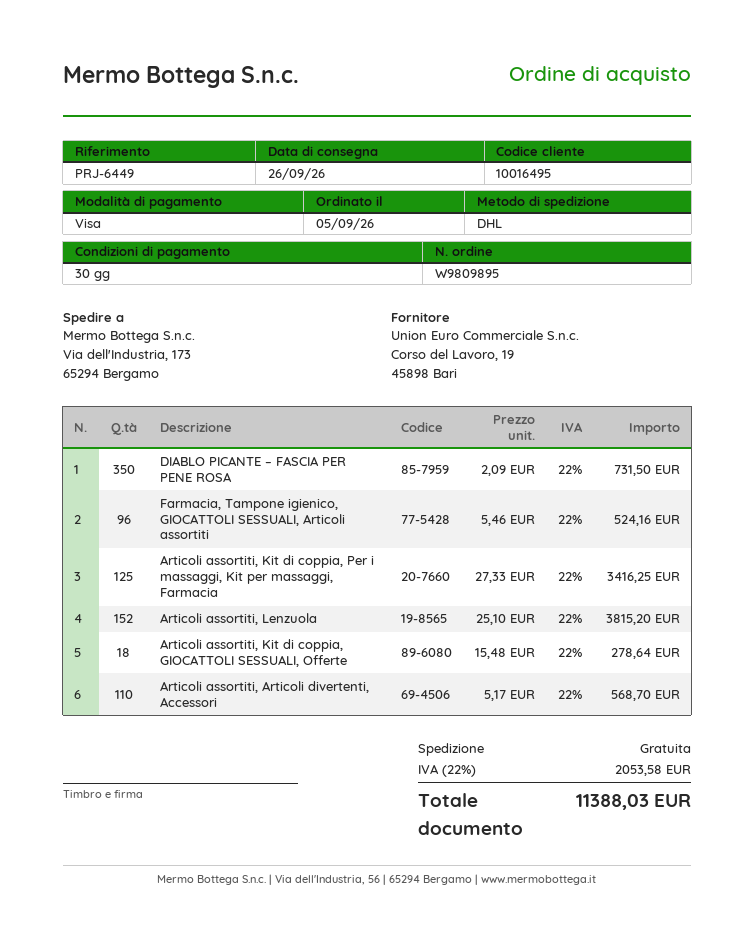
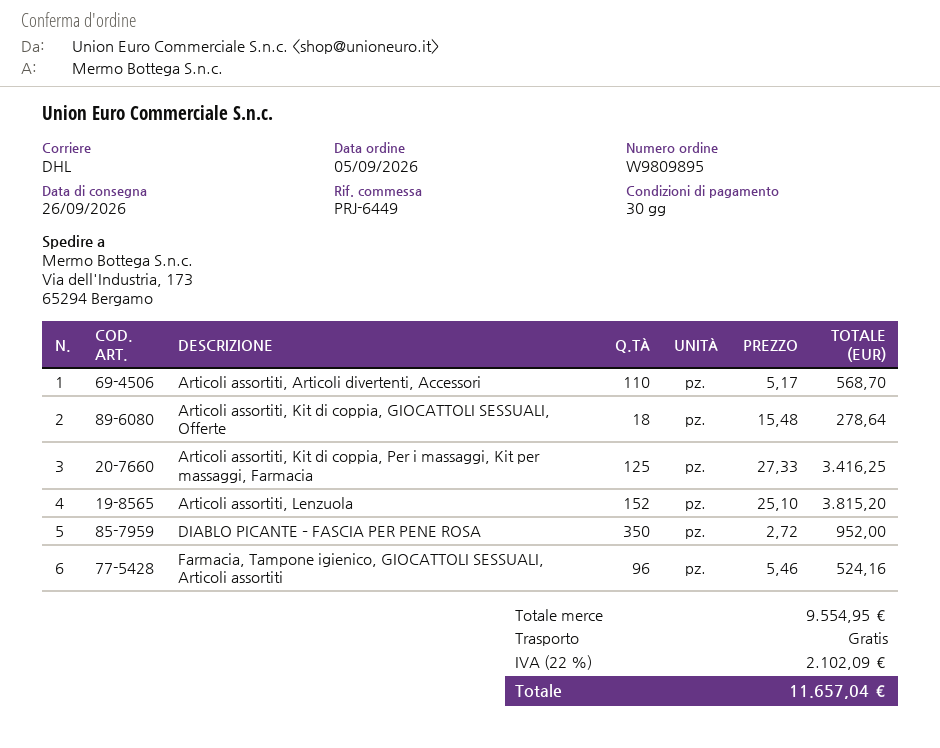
DIABLO PICANTE – FASCIA PER PENE ROSA: 350 x 2.09 = 731.50 -> 350 x 2.72 = 952.00
tax: 22% = 2053.58 -> 22% = 2102.09
total: 11388.03 -> 11657.04

